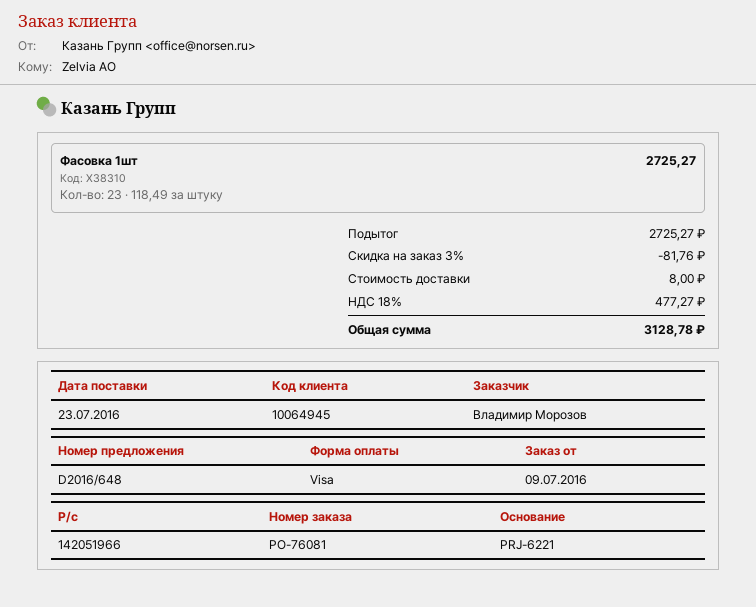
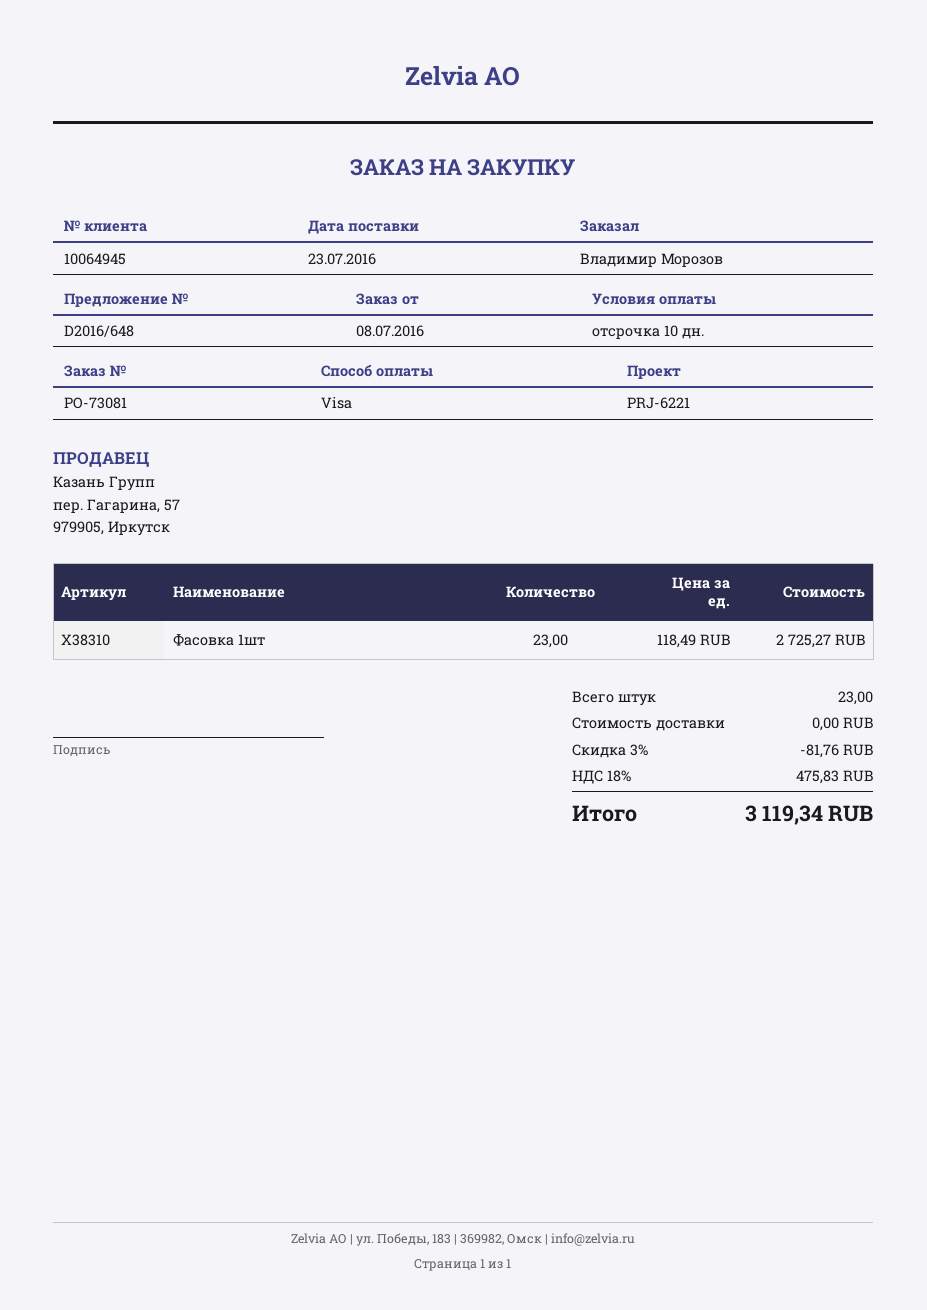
order number: PO-76081 -> PO-73081
order date: 2016-07-09 -> 2016-07-08
shipping: 8.00 -> 0.00
tax: 18% = 477.27 -> 18% = 475.83
total: 3128.78 -> 3119.34

